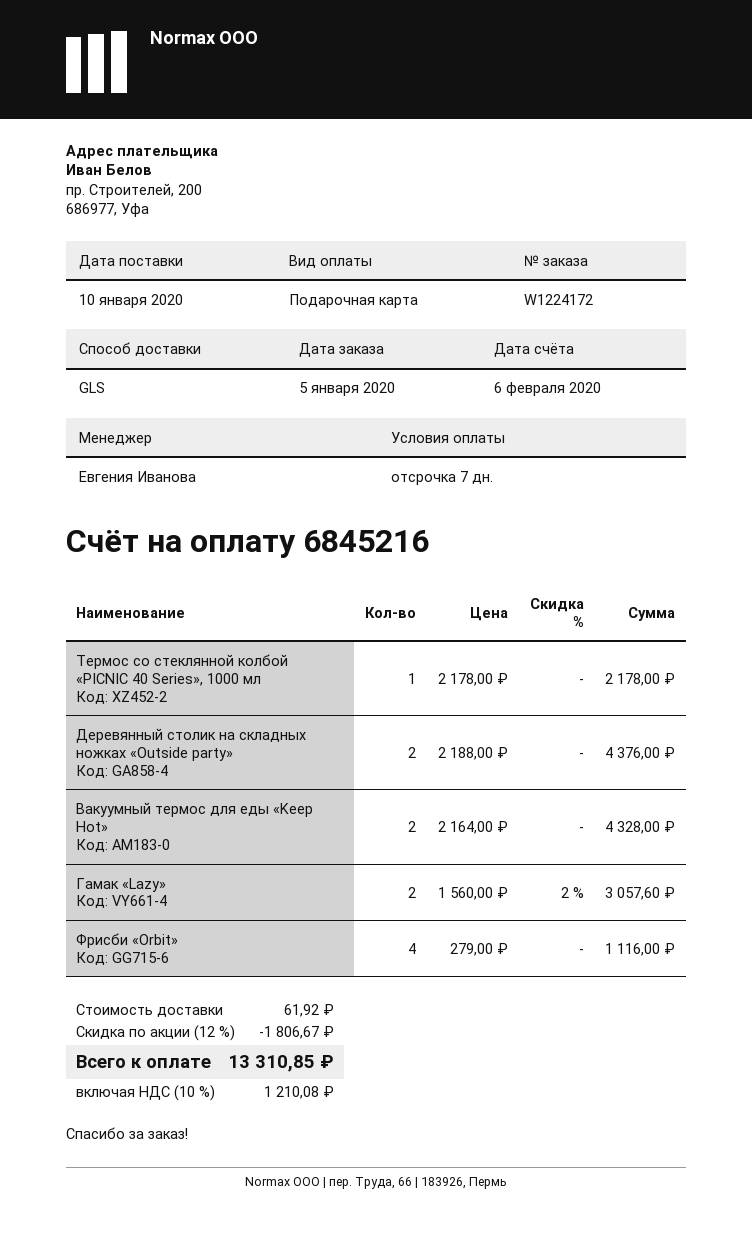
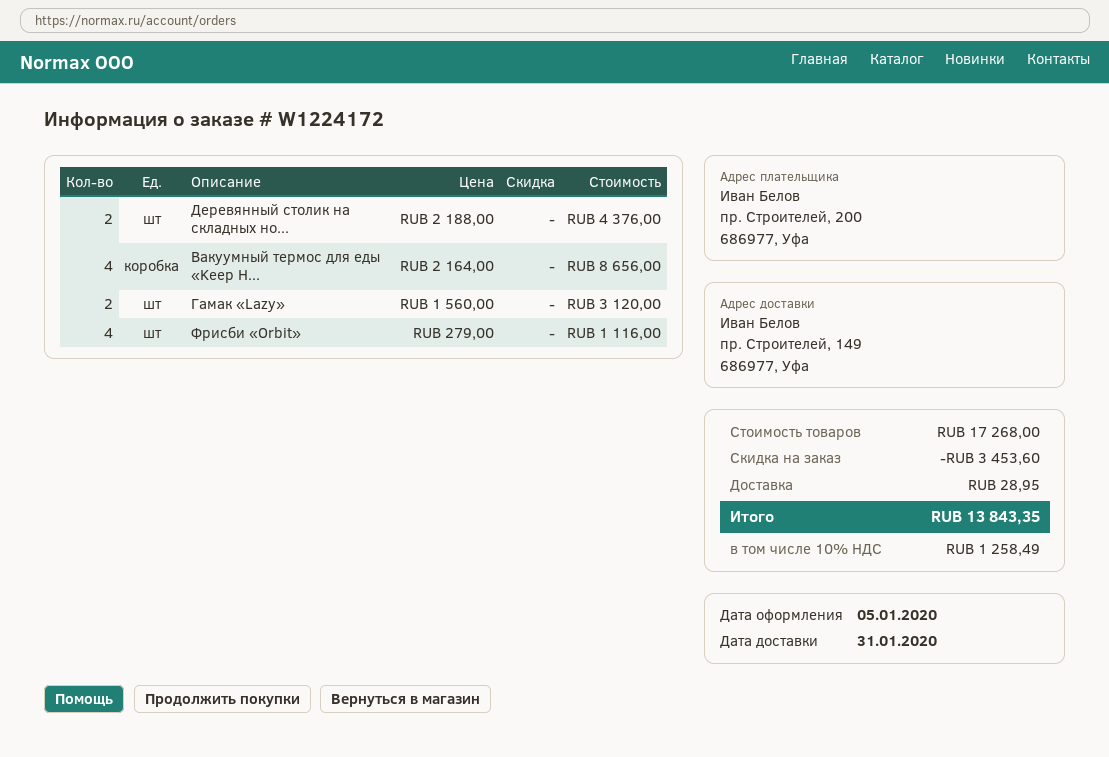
delivery date: 2020-01-10 -> 2020-01-31
Термос со стеклянной колбой «PICNIC 40 Series», 1000 мл: 1 x 2178.00 = 2178.00 -> none
Вакуумный термос для еды «Keep Hot»: 2 x 2164.00 = 4328.00 -> 4 x 2164.00 = 8656.00
Гамак «Lazy»: 2 x 1560.00 - 2% = 3057.60 -> 2 x 1560.00 = 3120.00
discount: 1806.67 -> 3453.60
shipping: 61.92 -> 28.95
tax: 10% = 1210.08 -> 10% = 1258.49
total: 13310.85 -> 13843.35

